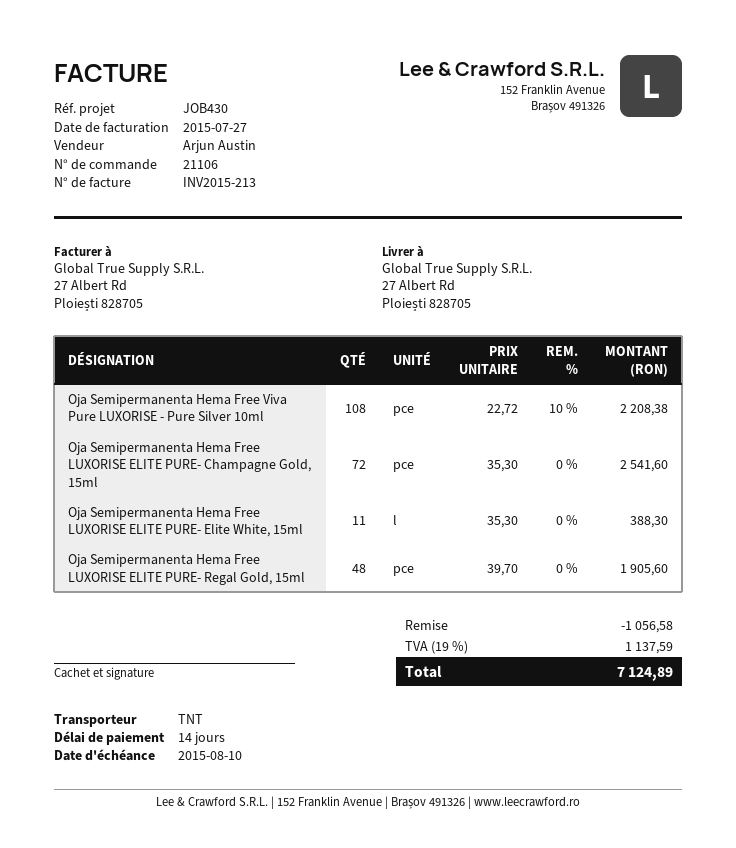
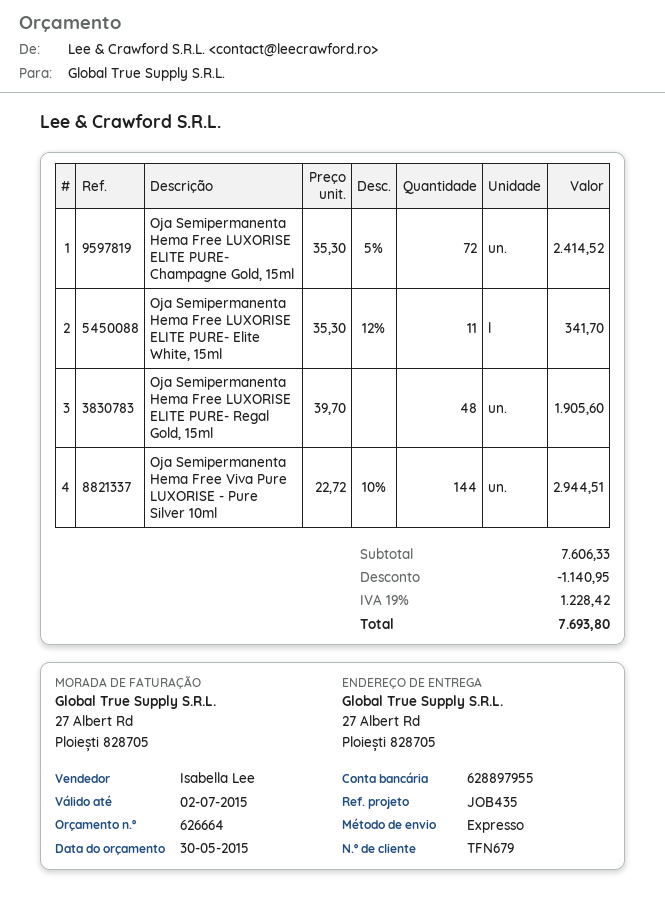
reference: JOB430 -> JOB435
sales rep: Arjun Austin -> Isabella Lee
shipping method: TNT -> express
Oja Semipermanenta Hema Free Viva Pure LUXORISE - Pure Silver 10ml: 108 x 22.72 - 10% = 2208.38 -> 144 x 22.72 - 10% = 2944.51
Oja Semipermanenta Hema Free LUXORISE ELITE PURE- Champagne Gold, 15ml: 72 x 35.30 = 2541.60 -> 72 x 35.30 - 5% = 2414.52
Oja Semipermanenta Hema Free LUXORISE ELITE PURE- Elite White, 15ml: 11 x 35.30 = 388.30 -> 11 x 35.30 - 12% = 341.70
discount: 1056.58 -> 1140.95
tax: 19% = 1137.59 -> 19% = 1228.42
total: 7124.89 -> 7693.80

